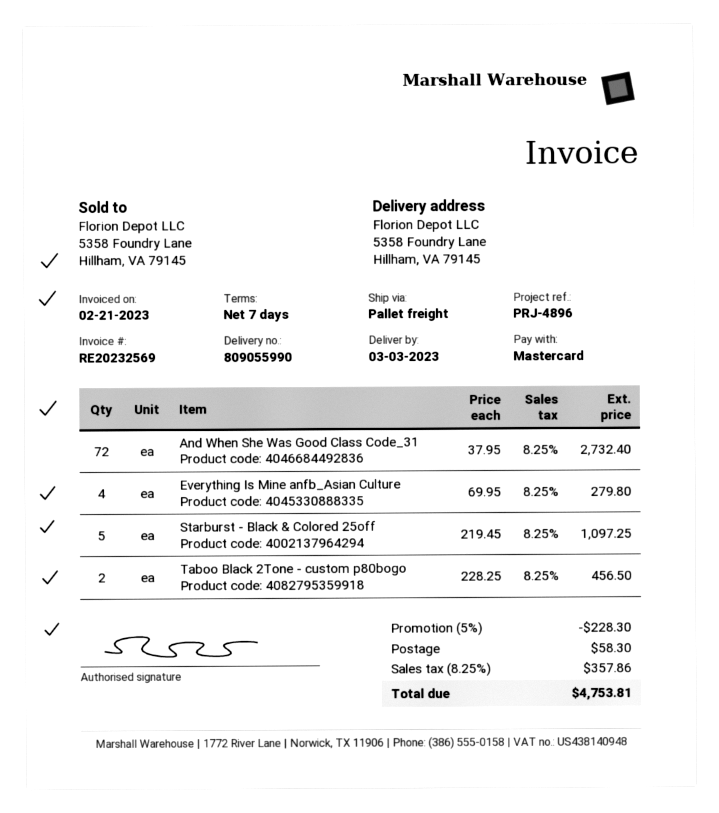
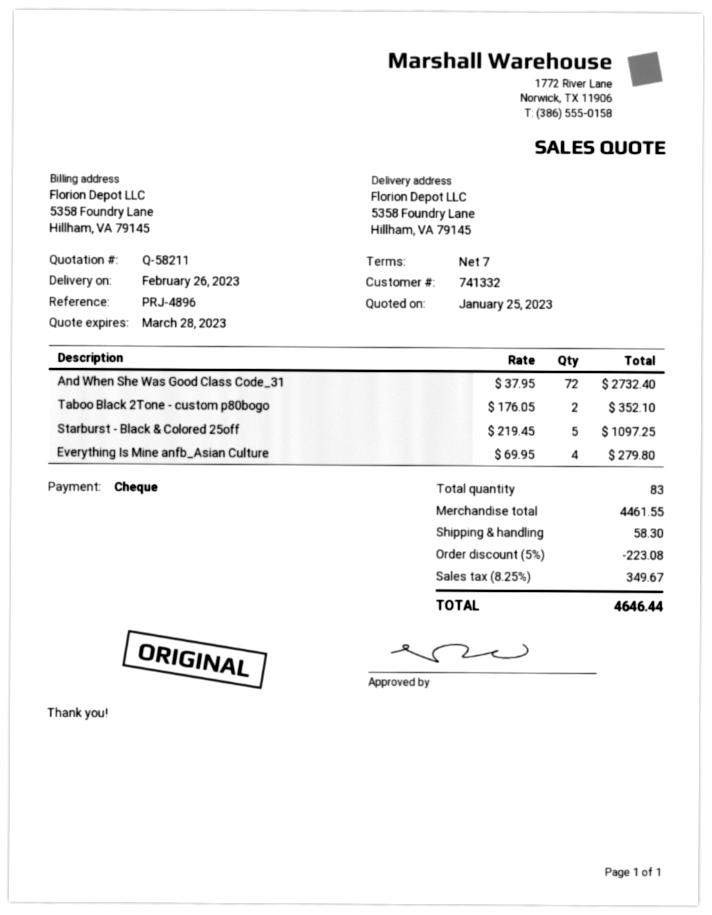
delivery date: 2023-03-03 -> 2023-02-26
payment method: Mastercard -> cheque
Taboo Black 2Tone - custom p80bogo: 2 x 228.25 = 456.50 -> 2 x 176.05 = 352.10
discount: 5% = 228.30 -> 5% = 223.08
tax: 8.25% = 357.86 -> 8.25% = 349.67
total: 4753.81 -> 4646.44

